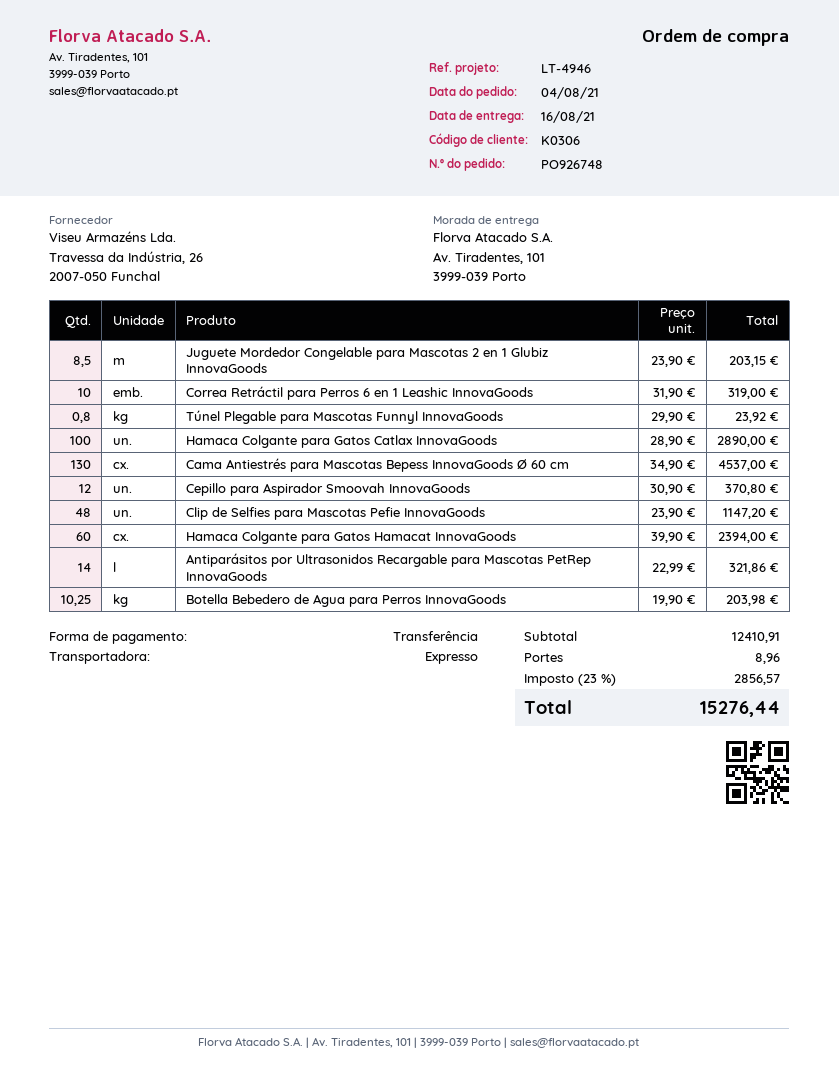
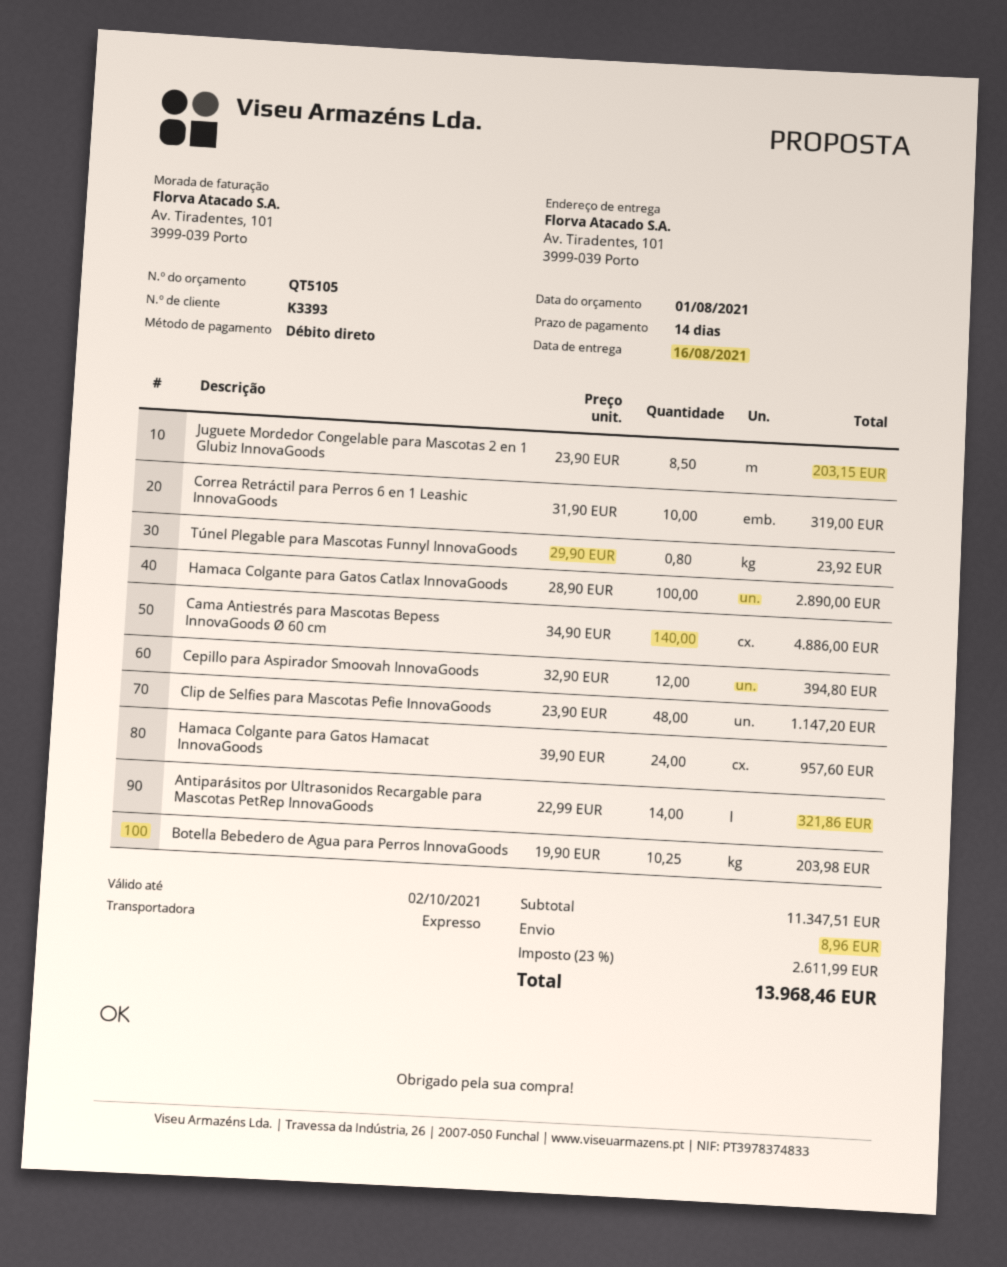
customer number: K0306 -> K3393
payment method: bank transfer -> direct debit
Cama Antiestrés para Mascotas Bepess InnovaGoods Ø 60 cm: 130 x 34.90 = 4537.00 -> 140 x 34.90 = 4886.00
Cepillo para Aspirador Smoovah InnovaGoods: 12 x 30.90 = 370.80 -> 12 x 32.90 = 394.80
Hamaca Colgante para Gatos Hamacat InnovaGoods: 60 x 39.90 = 2394.00 -> 24 x 39.90 = 957.60
subtotal: 12410.91 -> 11347.51
tax: 23% = 2856.57 -> 23% = 2611.99
total: 15276.44 -> 13968.46

